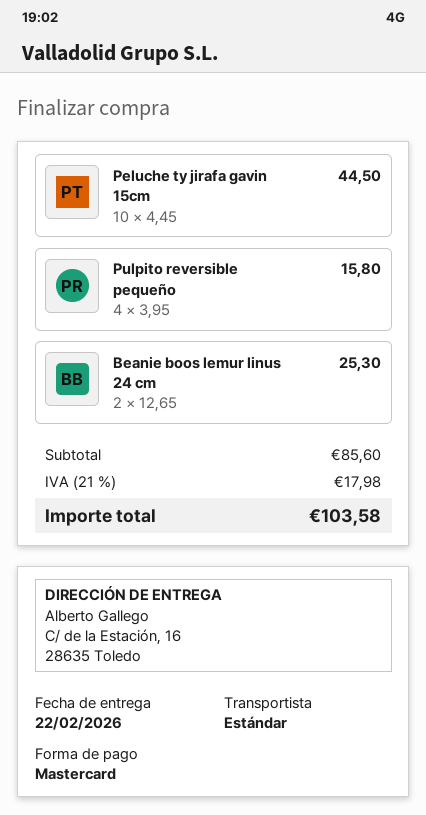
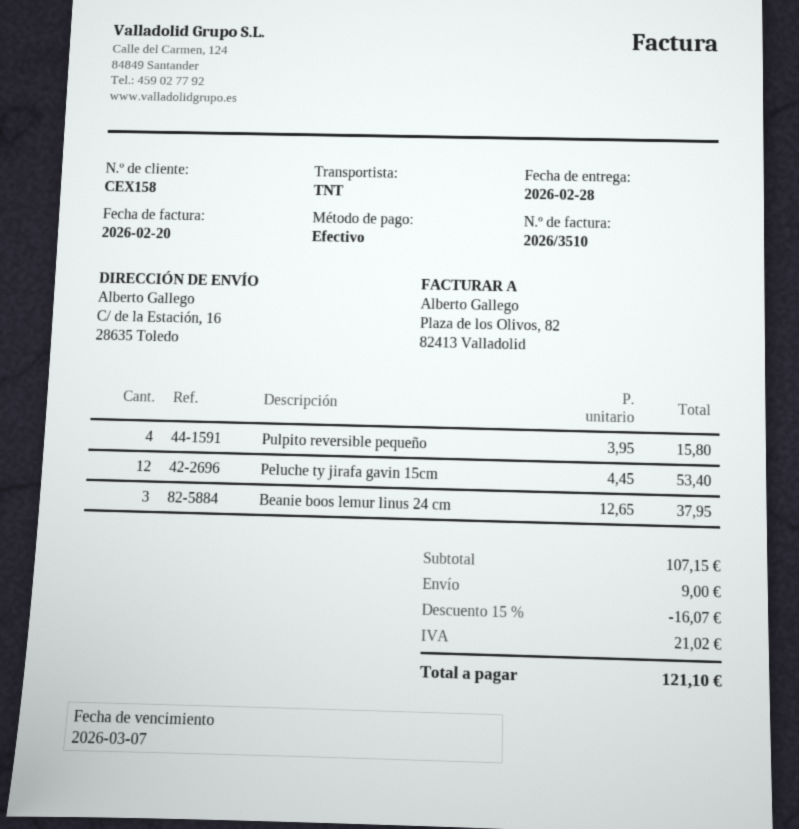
delivery date: 2026-02-22 -> 2026-02-28
payment method: Mastercard -> cash
shipping method: standard -> TNT
Peluche ty jirafa gavin 15cm: 10 x 4.45 = 44.50 -> 12 x 4.45 = 53.40
Beanie boos lemur linus 24 cm: 2 x 12.65 = 25.30 -> 3 x 12.65 = 37.95
subtotal: 85.60 -> 107.15
discount: none -> 15% = 16.07
shipping: none -> 9.00
tax: 17.98 -> 21.02
total: 103.58 -> 121.10

